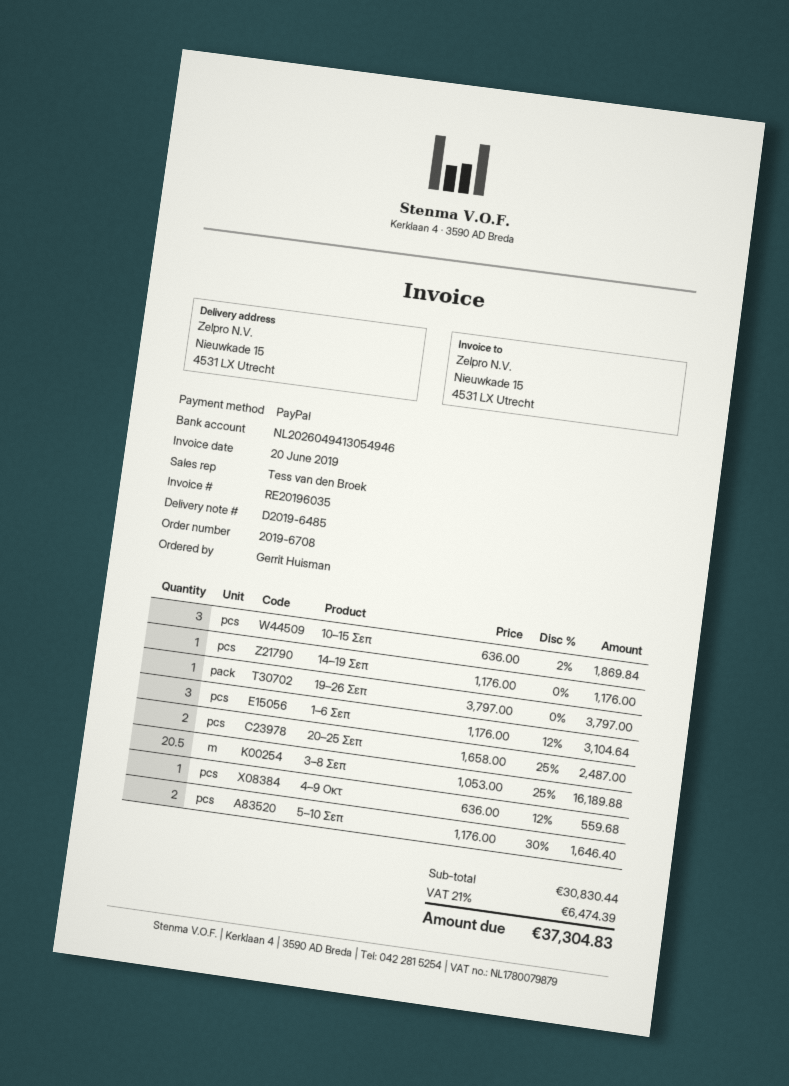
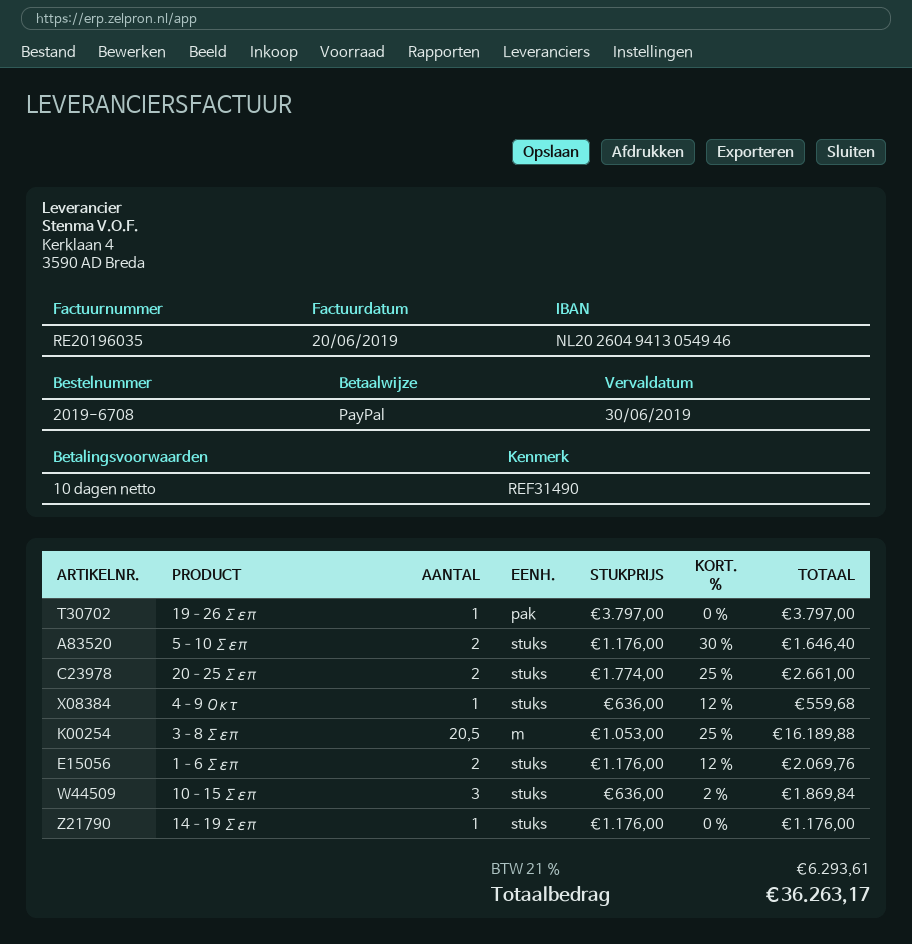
1–6 Σεπ: 3 x 1176.00 - 12% = 3104.64 -> 2 x 1176.00 - 12% = 2069.76
20–25 Σεπ: 2 x 1658.00 - 25% = 2487.00 -> 2 x 1774.00 - 25% = 2661.00
tax: 21% = 6474.39 -> 21% = 6293.61
total: 37304.83 -> 36263.17

